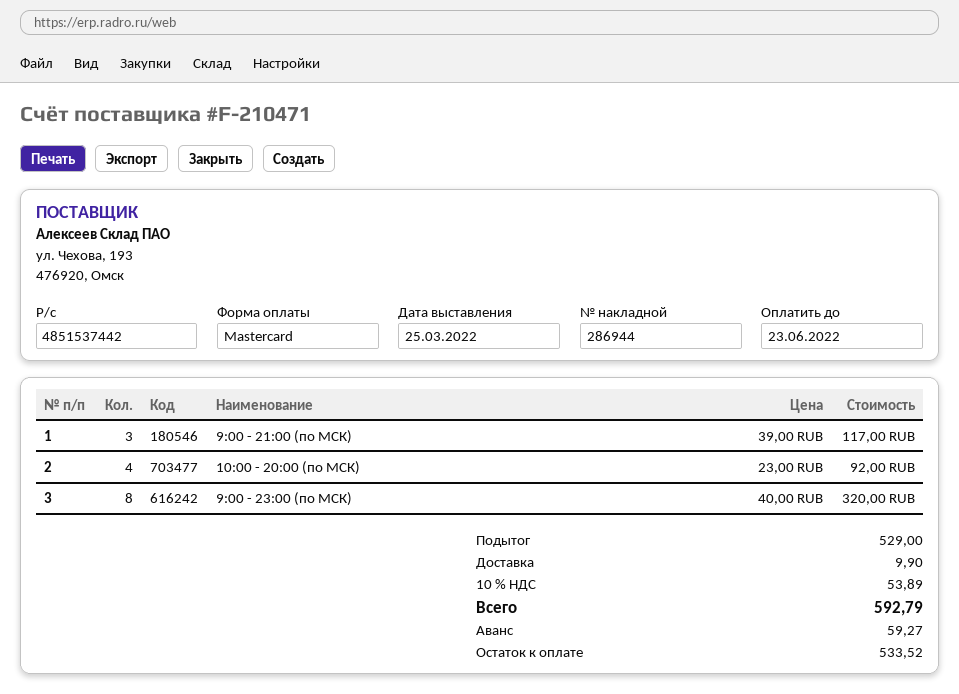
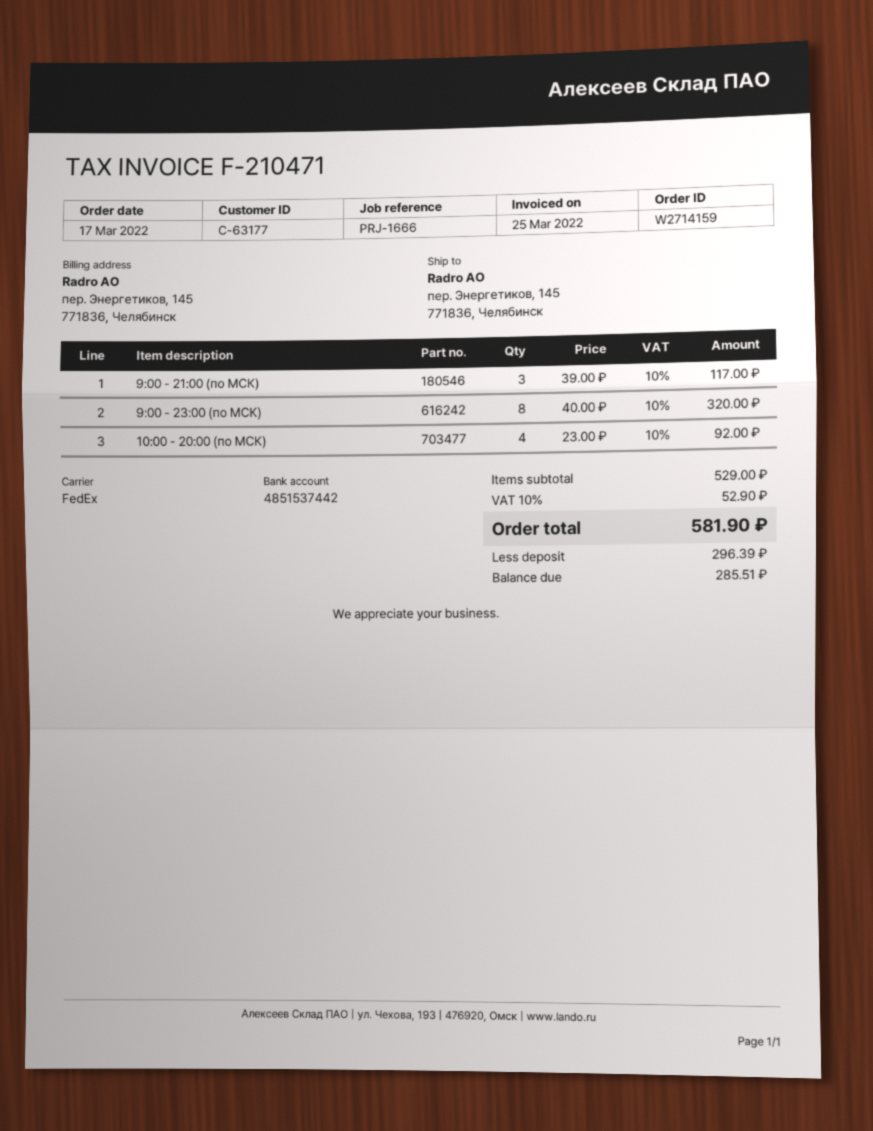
shipping: 9.90 -> none
tax: 10% = 53.89 -> 10% = 52.90
total: 592.79 -> 581.90
deposit: 59.27 -> 296.39
balance: 533.52 -> 285.51

